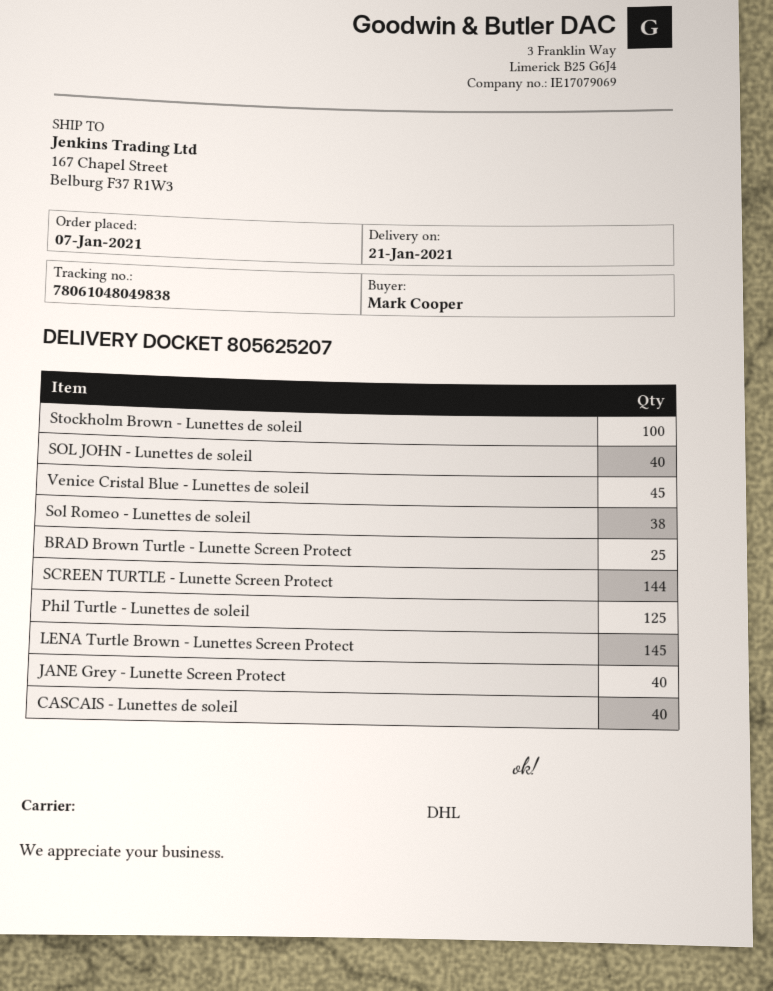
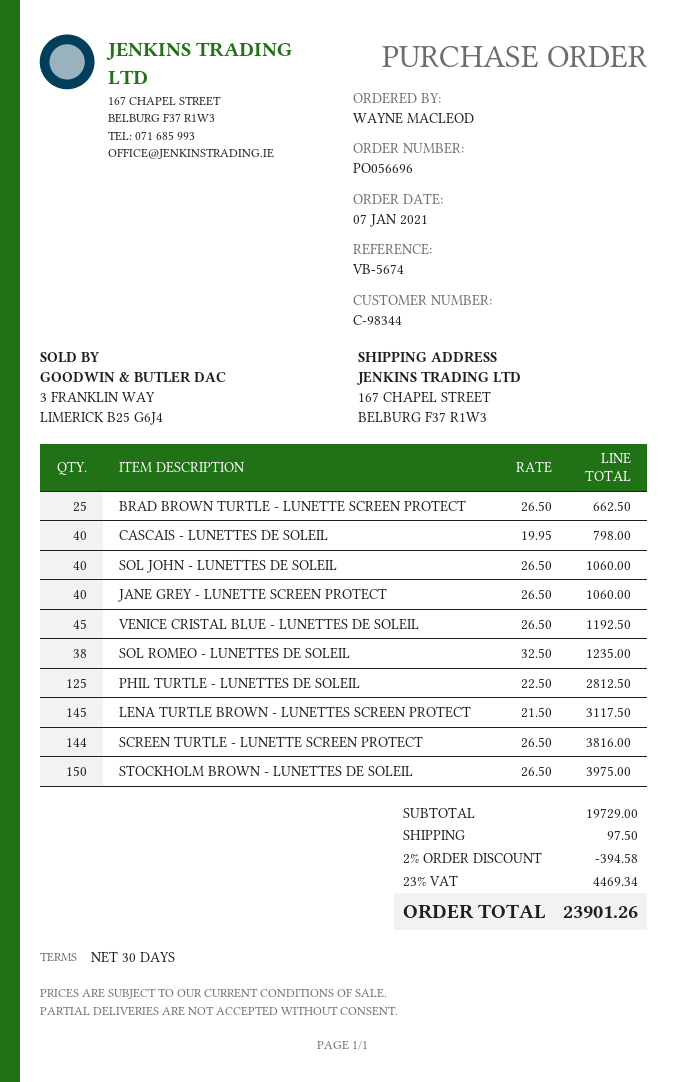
ordered by: Mark Cooper -> WAYNE MACLEOD
Stockholm Brown - Lunettes de soleil: 100 -> 150

